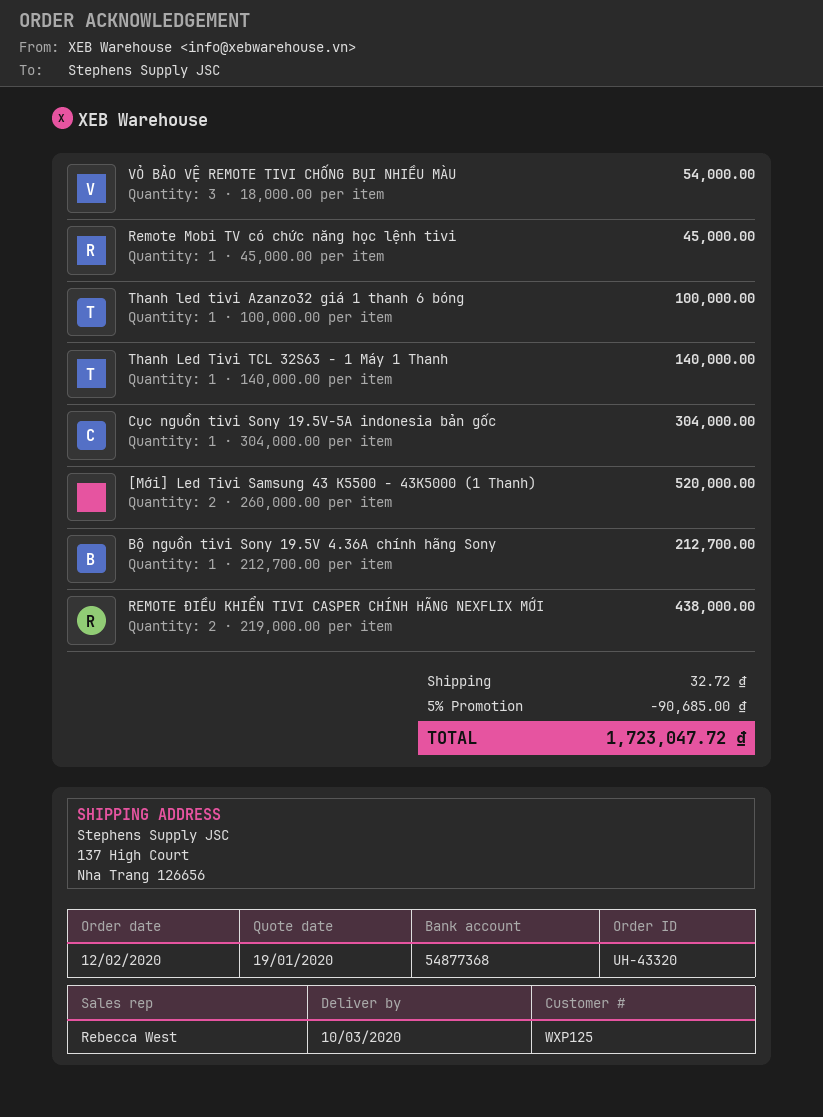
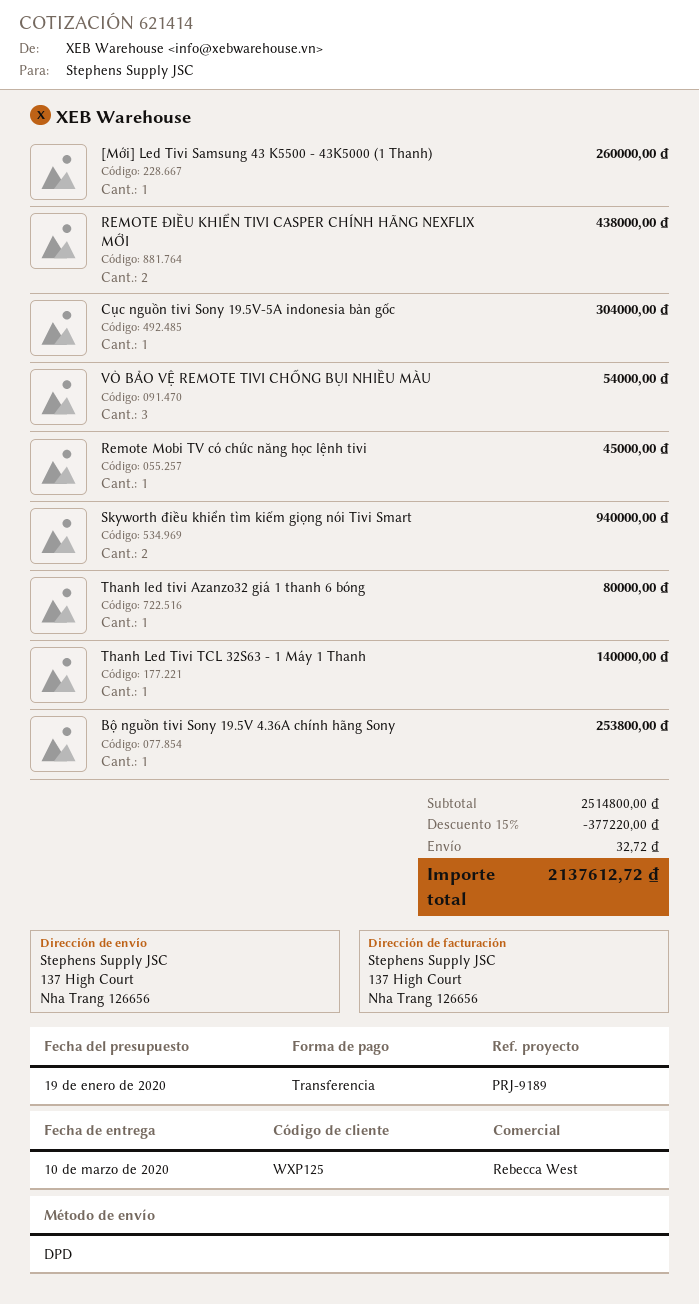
Thanh led tivi Azanzo32 giá 1 thanh 6 bóng: 1 for 100000.00 -> 1 for 80000.00
[Mới] Led Tivi Samsung 43 K5500 - 43K5000 (1 Thanh): 2 for 520000.00 -> 1 for 260000.00
Bộ nguồn tivi Sony 19.5V 4.36A chính hãng Sony: 1 for 212700.00 -> 1 for 253800.00
Skyworth điều khiển tìm kiếm giọng nói Tivi Smart: none -> 2 for 940000.00
discount: 5% = 90685.00 -> 15% = 377220.00
total: 1723047.72 -> 2137612.72

